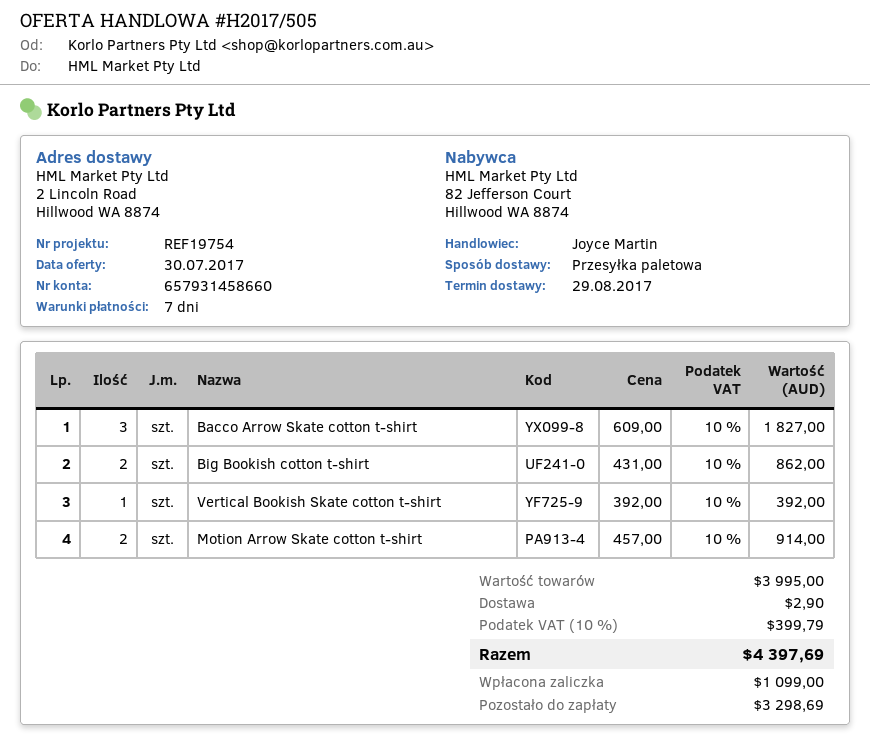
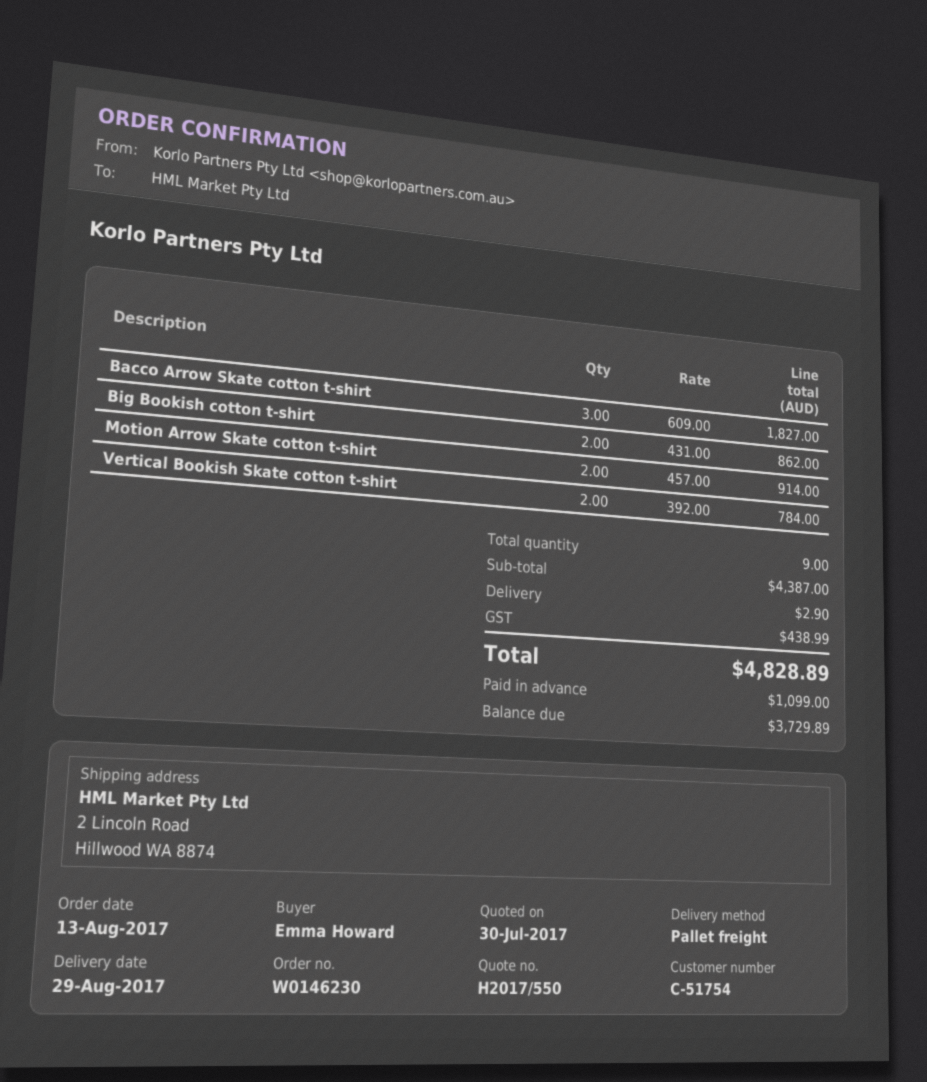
quote number: H2017/505 -> H2017/550
Vertical Bookish Skate cotton t-shirt: 1 x 392.00 = 392.00 -> 2 x 392.00 = 784.00
subtotal: 3995.00 -> 4387.00
tax: 399.79 -> 438.99
total: 4397.69 -> 4828.89
balance: 3298.69 -> 3729.89

